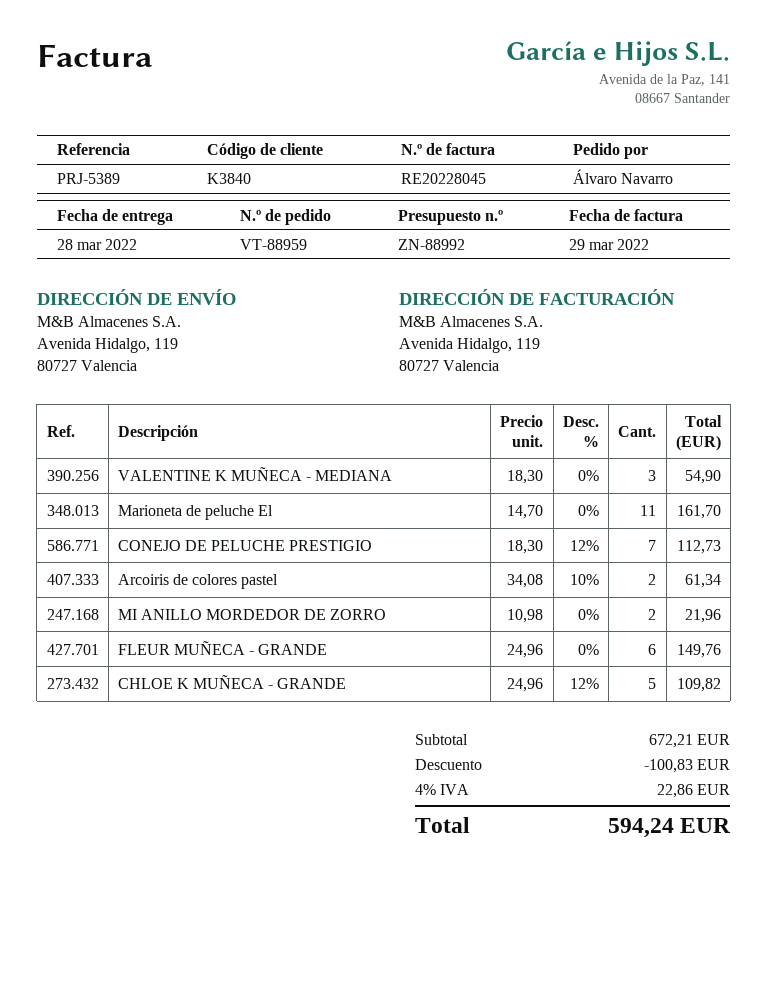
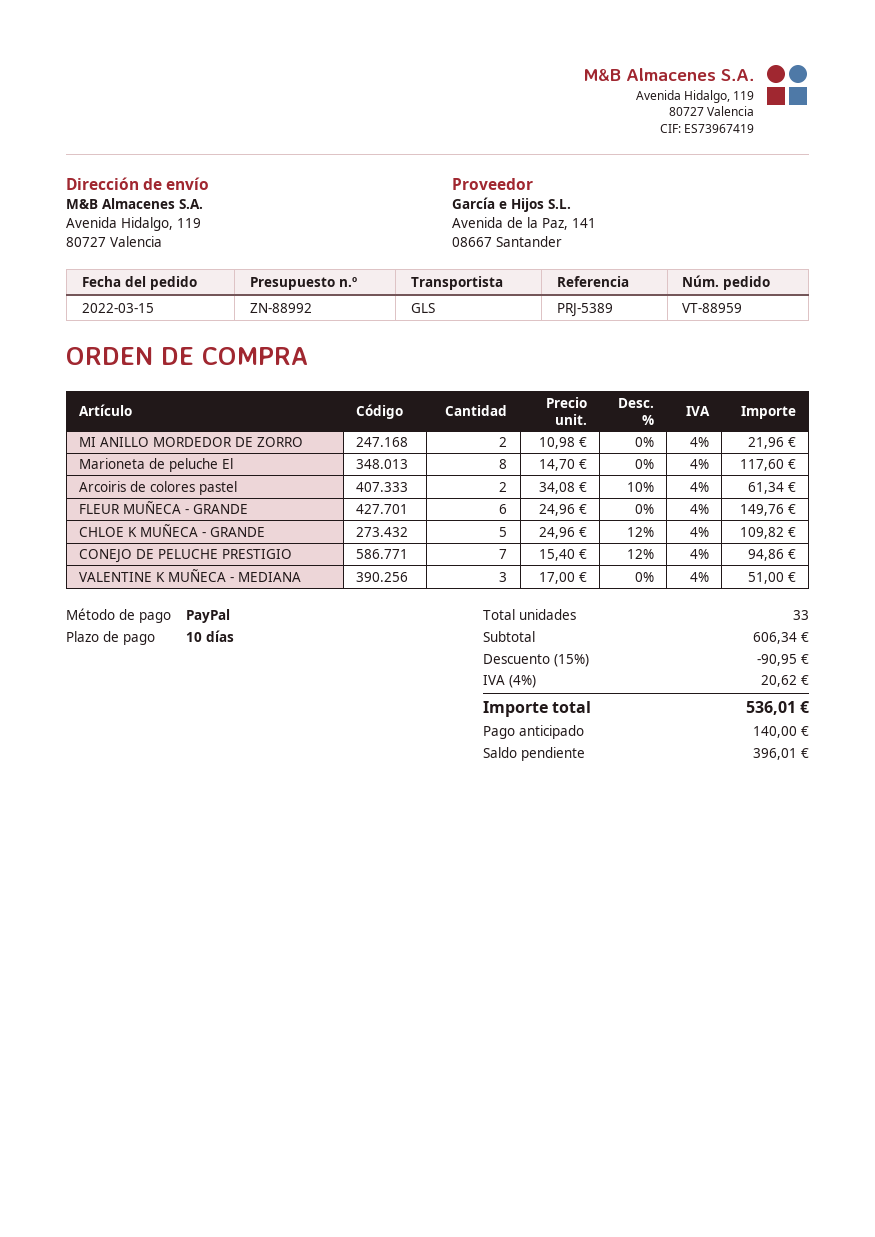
VALENTINE K MUÑECA - MEDIANA: 3 x 18.30 = 54.90 -> 3 x 17.00 = 51.00
Marioneta de peluche El: 11 x 14.70 = 161.70 -> 8 x 14.70 = 117.60
CONEJO DE PELUCHE PRESTIGIO: 7 x 18.30 - 12% = 112.73 -> 7 x 15.40 - 12% = 94.86
subtotal: 672.21 -> 606.34
discount: 100.83 -> 90.95
tax: 4% = 22.86 -> 4% = 20.62
total: 594.24 -> 536.01

